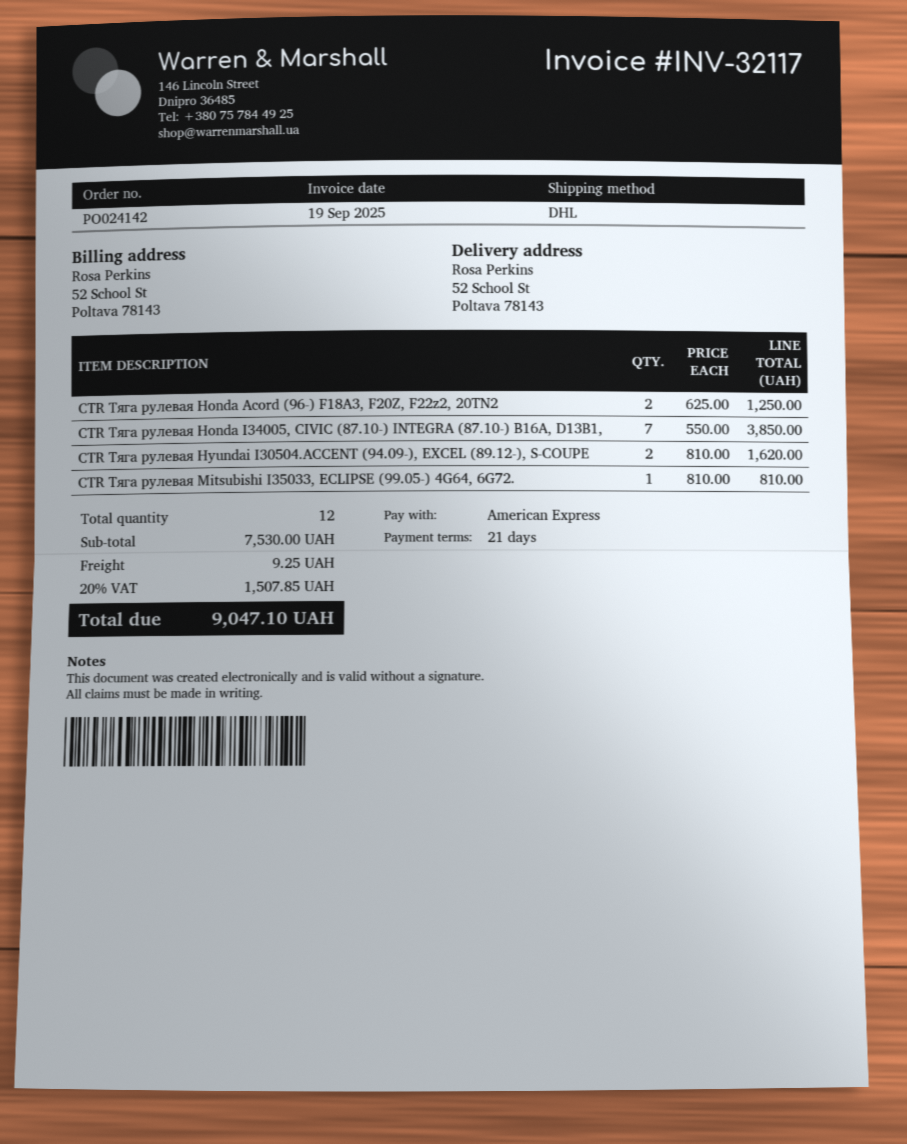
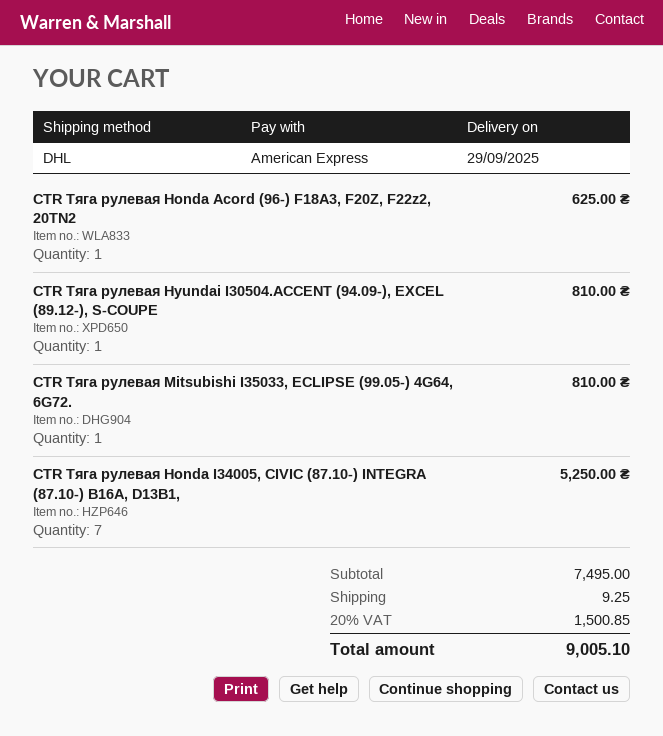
CTR Тяга рулевая Honda Acord (96-) F18A3, F20Z, F22z2, 20TN2: 2 for 1250.00 -> 1 for 625.00
CTR Тяга рулевая Honda I34005, CIVIC (87.10-) INTEGRA (87.10-) B16A, D13B1,: 7 for 3850.00 -> 7 for 5250.00
CTR Тяга рулевая Hyundai I30504.ACCENT (94.09-), EXCEL (89.12-), S-COUPE: 2 for 1620.00 -> 1 for 810.00
subtotal: 7530.00 -> 7495.00
tax: 20% = 1507.85 -> 20% = 1500.85
total: 9047.10 -> 9005.10

